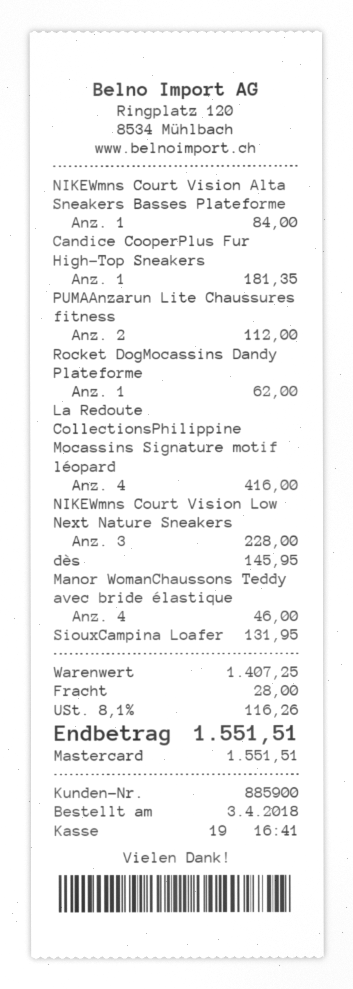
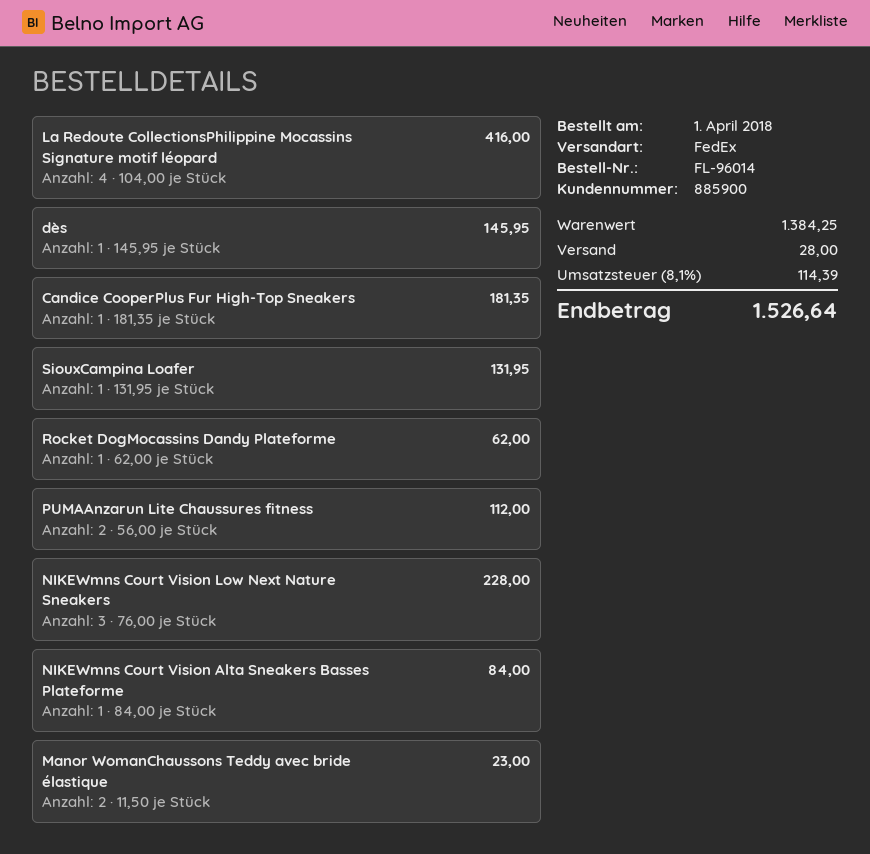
order date: 2018-04-03 -> 2018-04-01
Manor WomanChaussons Teddy avec bride élastique: 4 for 46.00 -> 2 for 23.00
subtotal: 1407.25 -> 1384.25
tax: 8.1% = 116.26 -> 8.1% = 114.39
total: 1551.51 -> 1526.64

